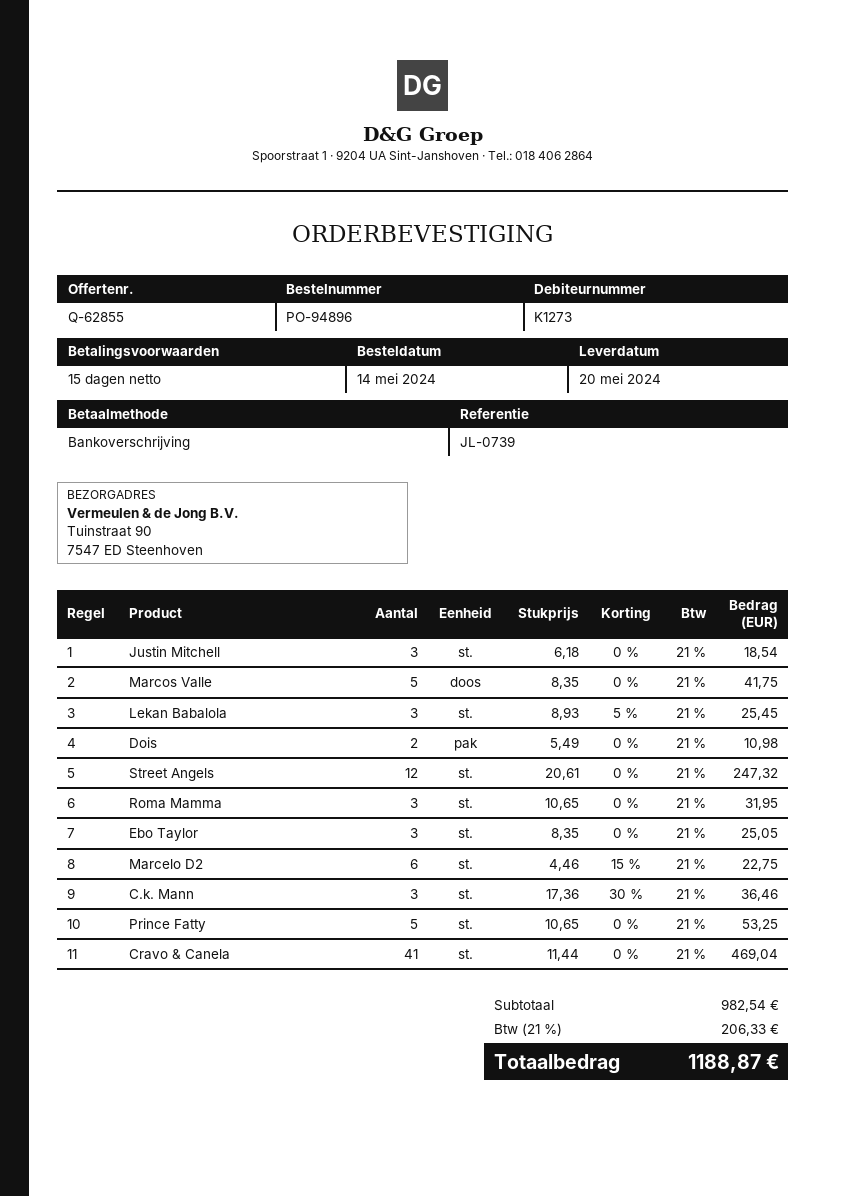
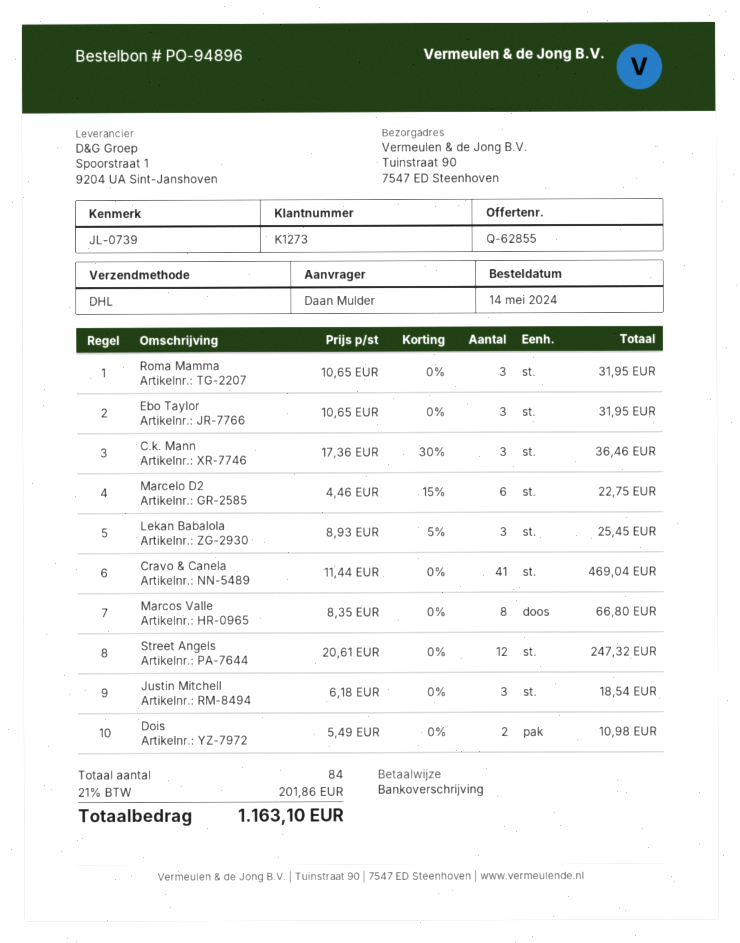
Marcos Valle: 5 x 8.35 = 41.75 -> 8 x 8.35 = 66.80
Ebo Taylor: 3 x 8.35 = 25.05 -> 3 x 10.65 = 31.95
Prince Fatty: 5 x 10.65 = 53.25 -> none
tax: 21% = 206.33 -> 21% = 201.86
total: 1188.87 -> 1163.10

